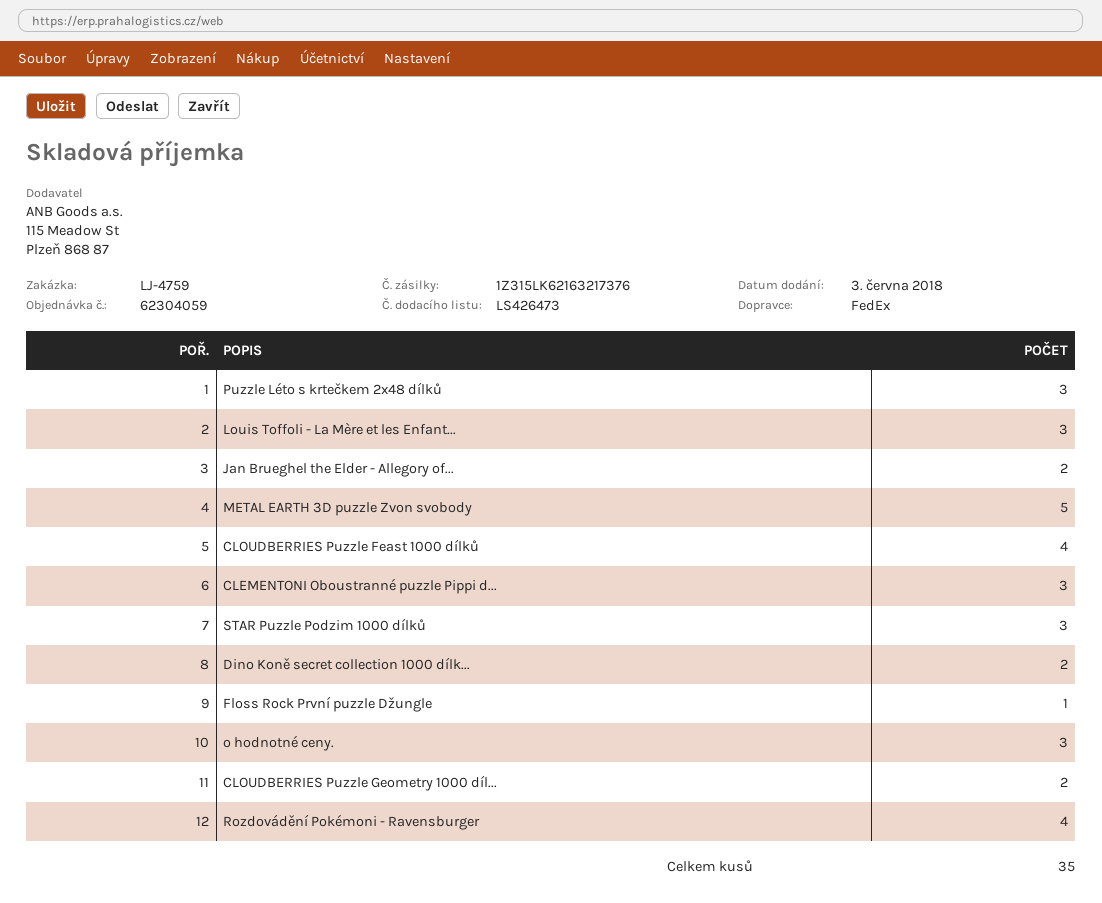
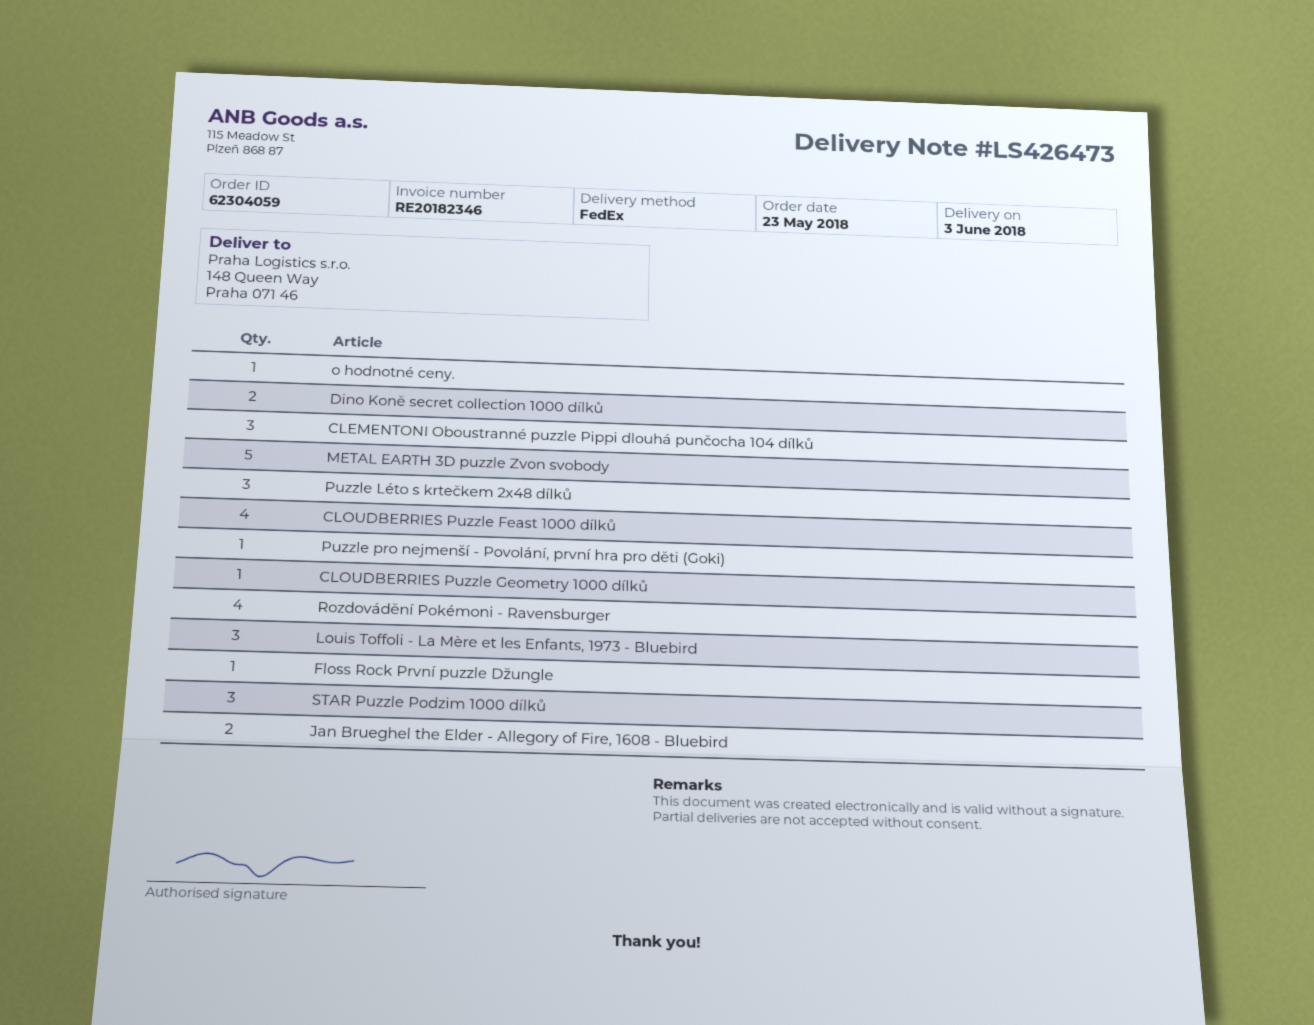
o hodnotné ceny.: 3 -> 1
CLOUDBERRIES Puzzle Geometry 1000 díl...: 2 -> 1
Puzzle pro nejmenší - Povolání, první hra pro děti (Goki): none -> 1

